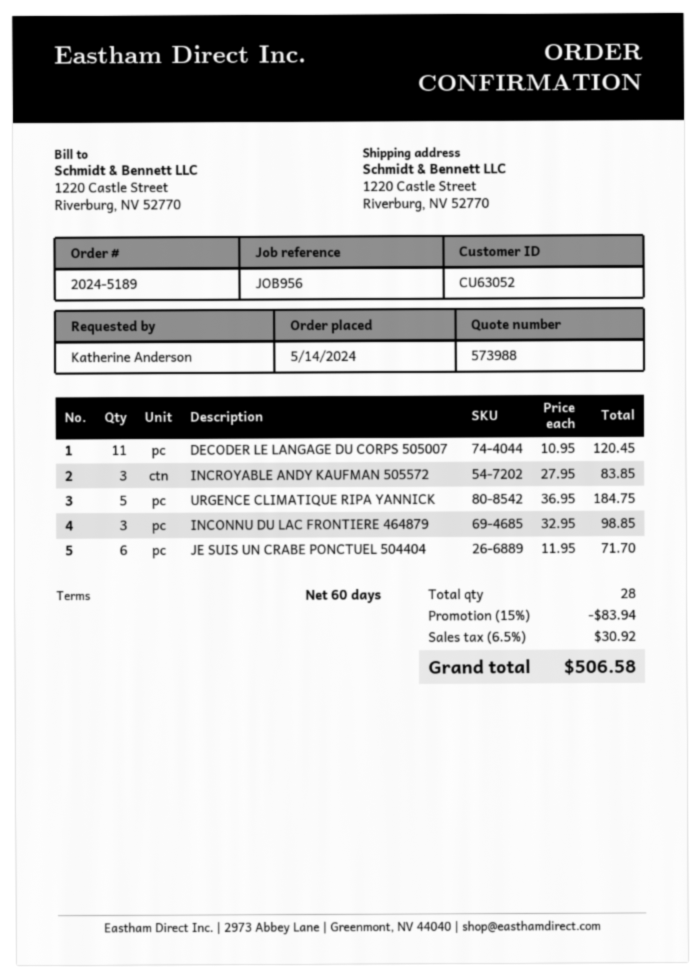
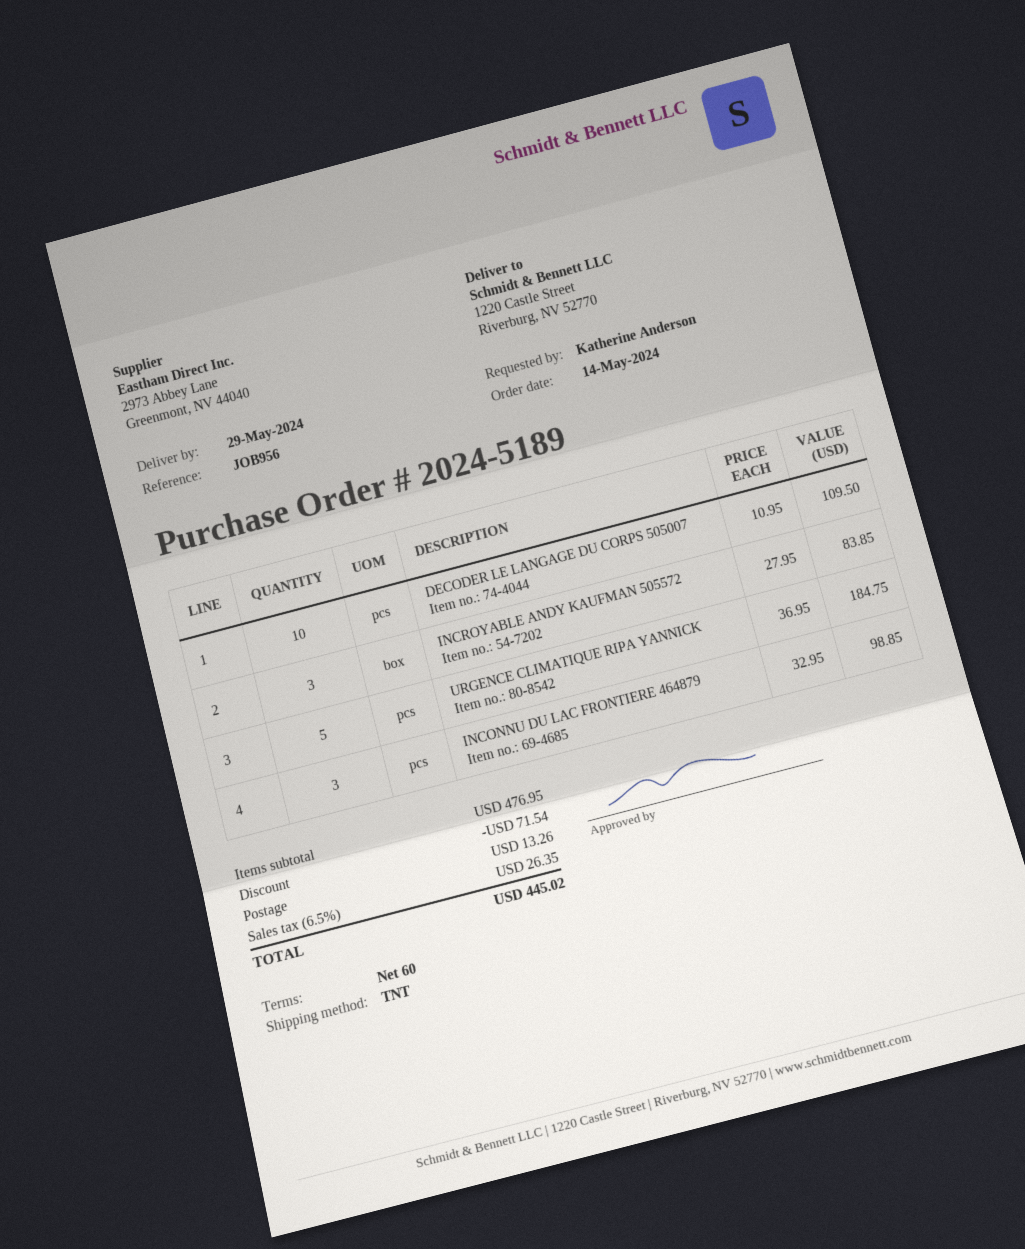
DECODER LE LANGAGE DU CORPS 505007: 11 x 10.95 = 120.45 -> 10 x 10.95 = 109.50
JE SUIS UN CRABE PONCTUEL 504404: 6 x 11.95 = 71.70 -> none
discount: 83.94 -> 71.54
shipping: none -> 13.26
tax: 6.5% = 30.92 -> 6.5% = 26.35
total: 506.58 -> 445.02

